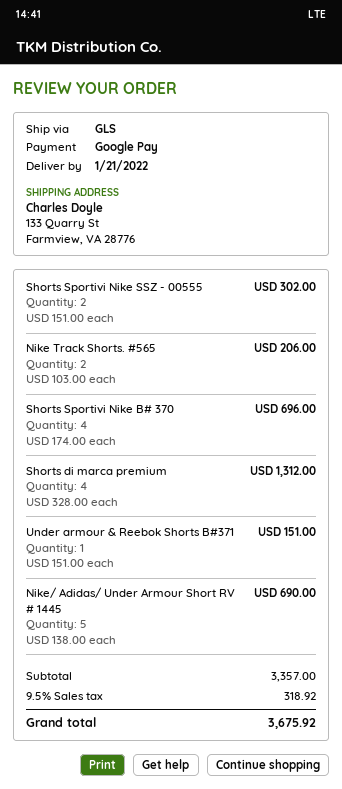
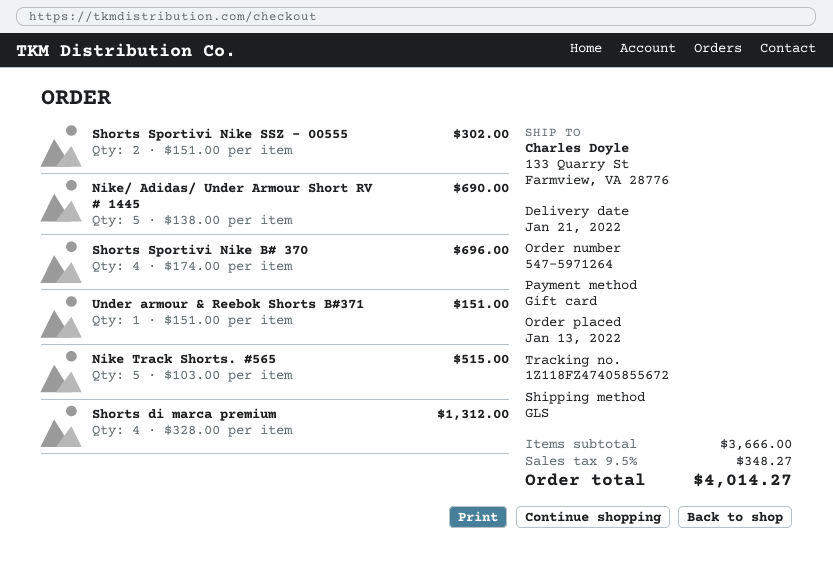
payment method: Google Pay -> gift card
Nike Track Shorts. #565: 2 x 103.00 = 206.00 -> 5 x 103.00 = 515.00
subtotal: 3357.00 -> 3666.00
tax: 9.5% = 318.92 -> 9.5% = 348.27
total: 3675.92 -> 4014.27

